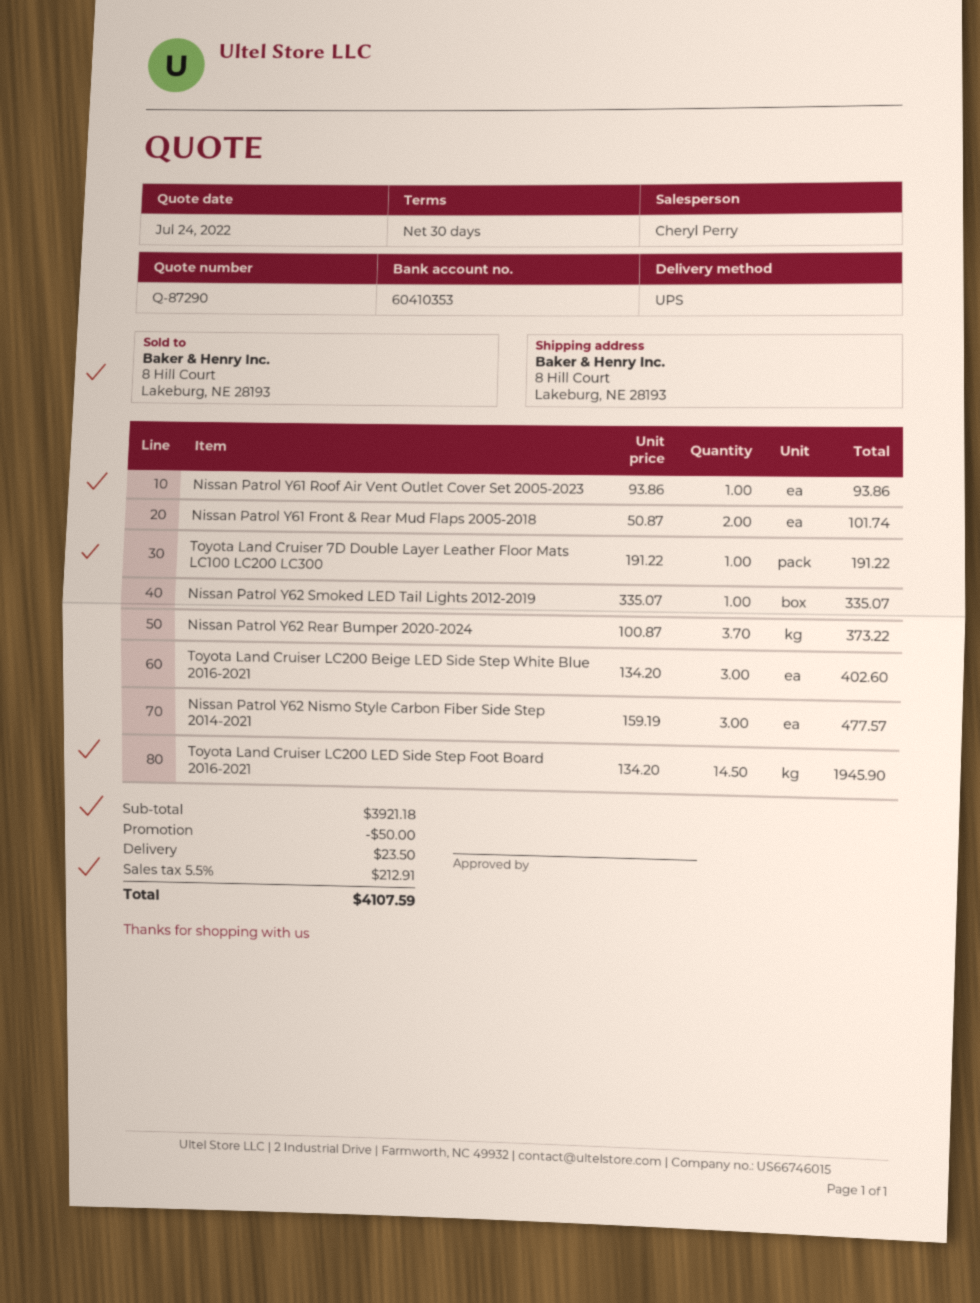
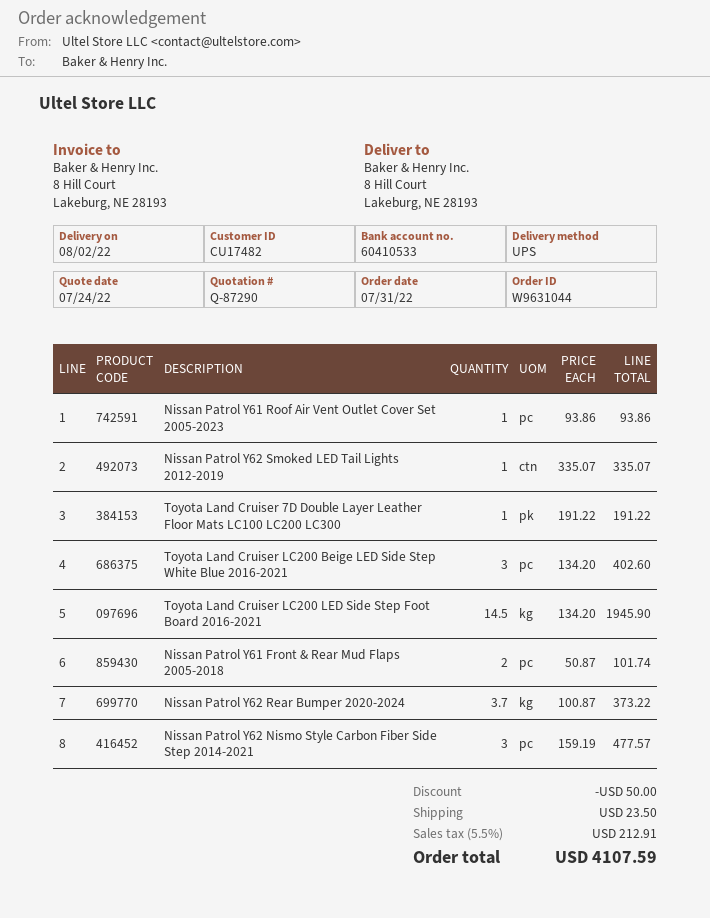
bank account: 60410353 -> 60410533

